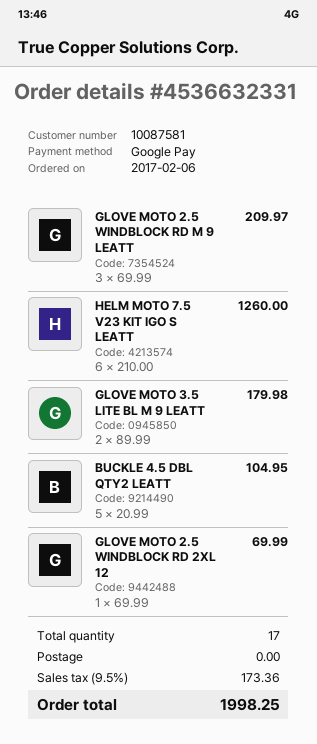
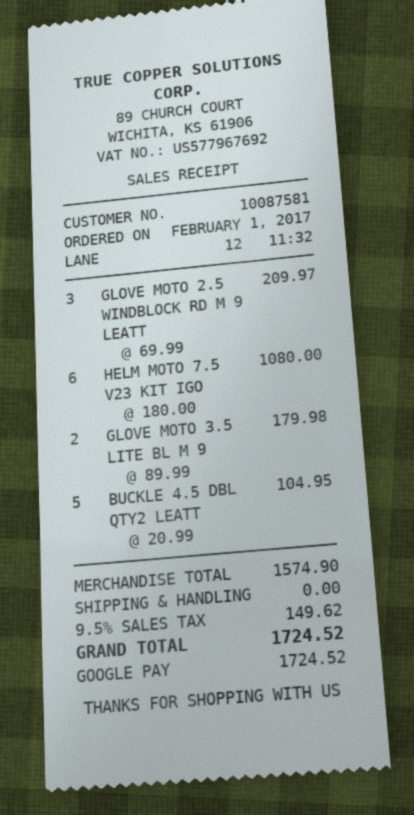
order date: 2017-02-06 -> 2017-02-01
HELM MOTO 7.5 V23 KIT IGO S LEATT: 6 x 210.00 = 1260.00 -> 6 x 180.00 = 1080.00
GLOVE MOTO 2.5 WINDBLOCK RD 2XL 12: 1 x 69.99 = 69.99 -> none
tax: 9.5% = 173.36 -> 9.5% = 149.62
total: 1998.25 -> 1724.52

